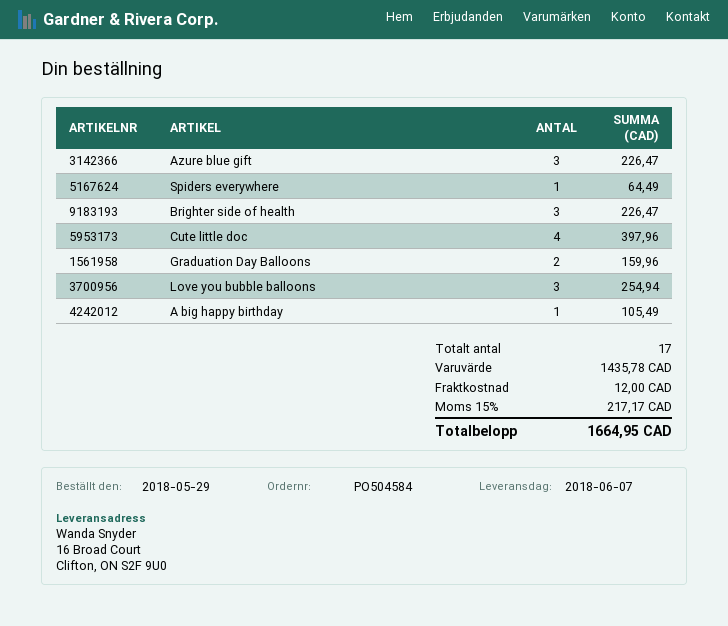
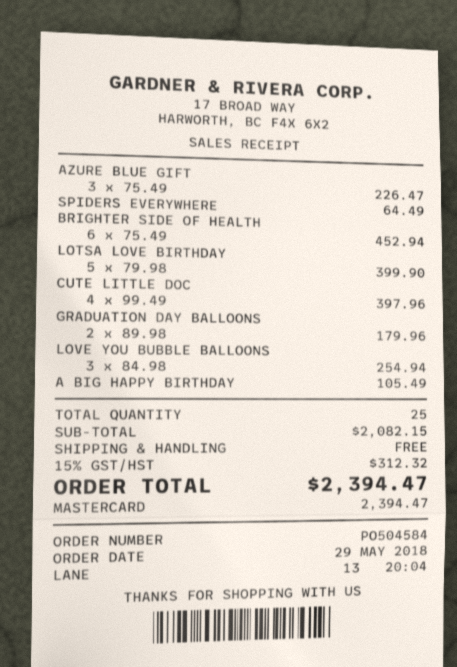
Brighter side of health: 3 for 226.47 -> 6 for 452.94
Graduation Day Balloons: 2 for 159.96 -> 2 for 179.96
LOTSA LOVE BIRTHDAY: none -> 5 for 399.90
total quantity: 17 -> 25
subtotal: 1435.78 -> 2082.15
shipping: 12.00 -> 0.00
tax: 15% = 217.17 -> 15% = 312.32
total: 1664.95 -> 2394.47

